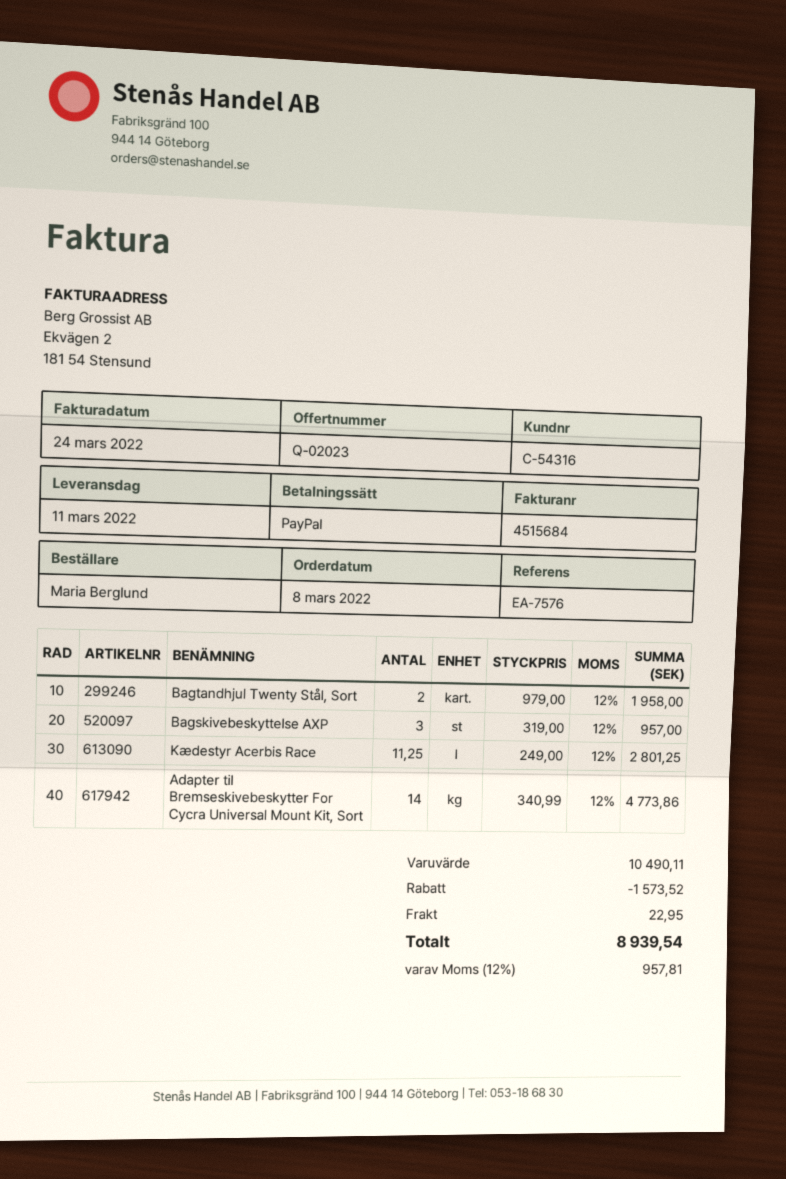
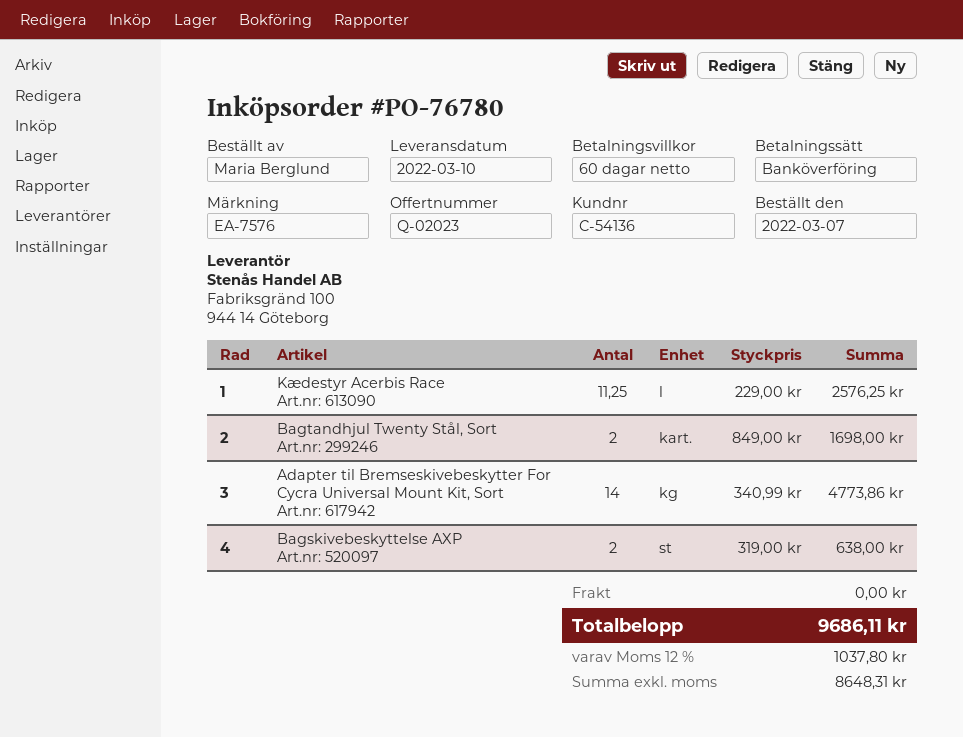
order date: 2022-03-08 -> 2022-03-07
delivery date: 2022-03-11 -> 2022-03-10
customer number: C-54316 -> C-54136
payment method: PayPal -> bank transfer
Bagtandhjul Twenty Stål, Sort: 2 x 979.00 = 1958.00 -> 2 x 849.00 = 1698.00
Bagskivebeskyttelse AXP: 3 x 319.00 = 957.00 -> 2 x 319.00 = 638.00
Kædestyr Acerbis Race: 11.25 x 249.00 = 2801.25 -> 11.25 x 229.00 = 2576.25
discount: 1573.52 -> none
shipping: 22.95 -> 0.00
tax: 12% = 957.81 -> 12% = 1037.80
total: 8939.54 -> 9686.11

